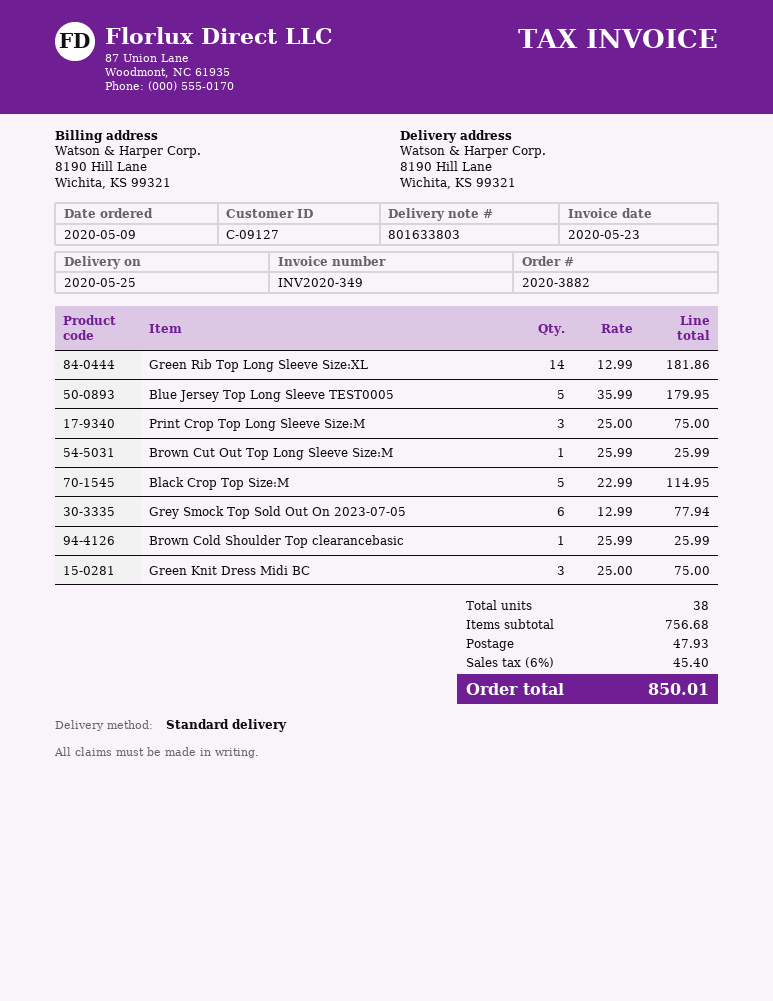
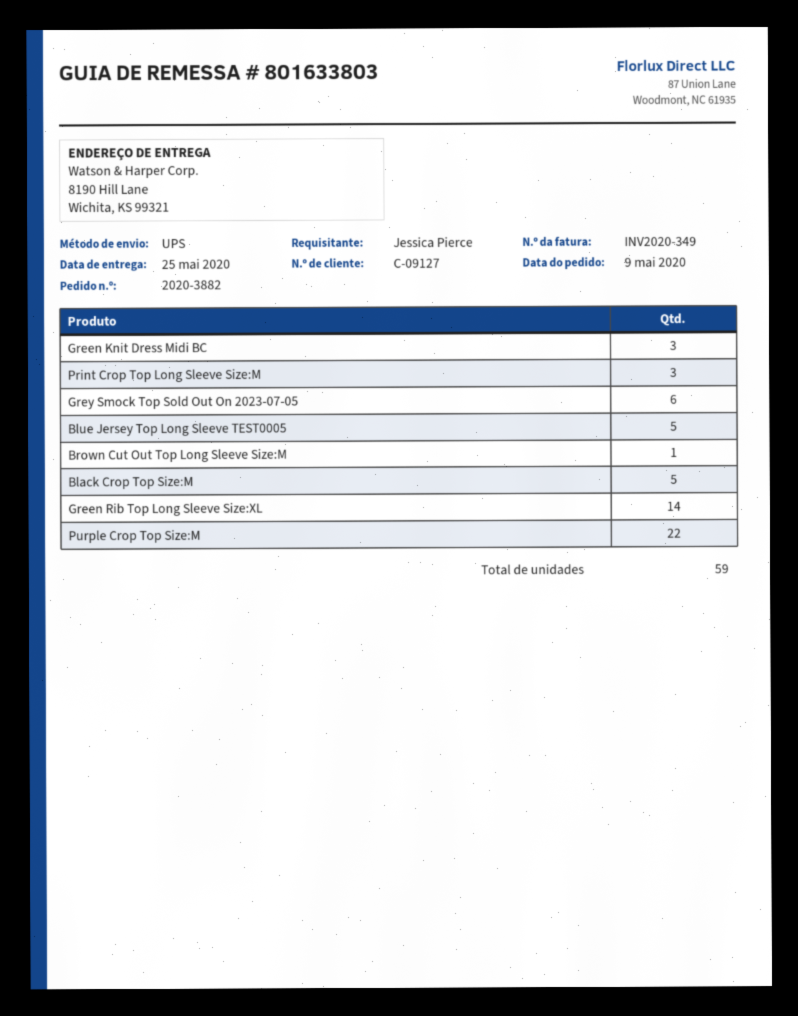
shipping method: standard -> UPS
Brown Cold Shoulder Top clearancebasic: 1 -> none
Purple Crop Top Size:M: none -> 22
total quantity: 38 -> 59

